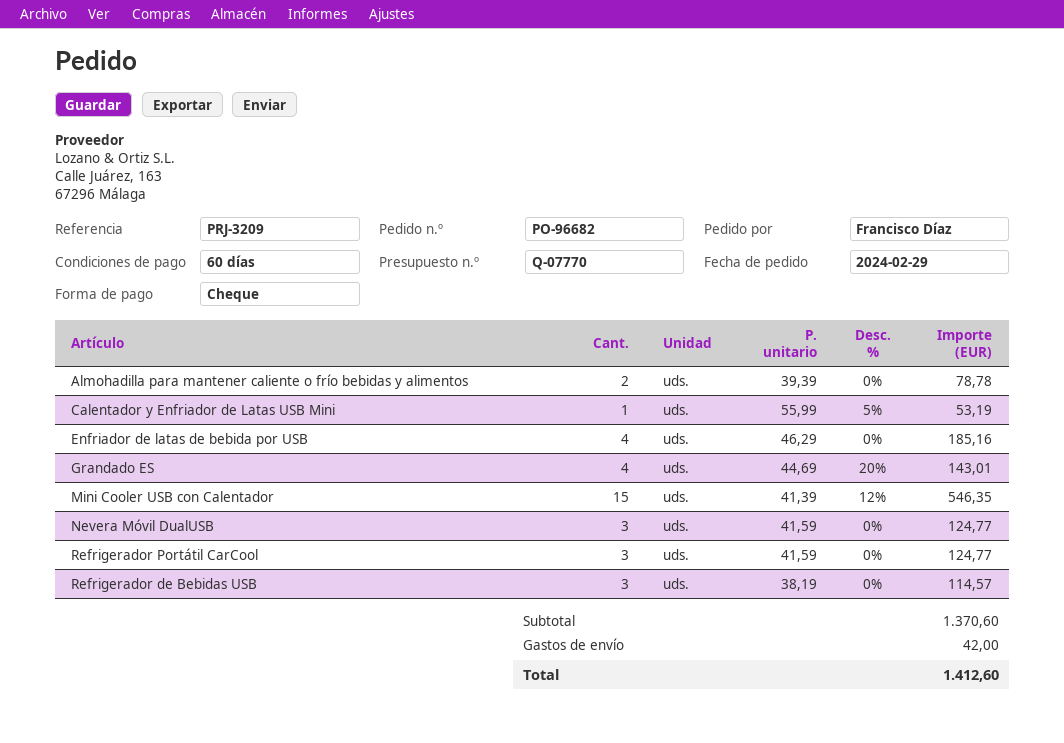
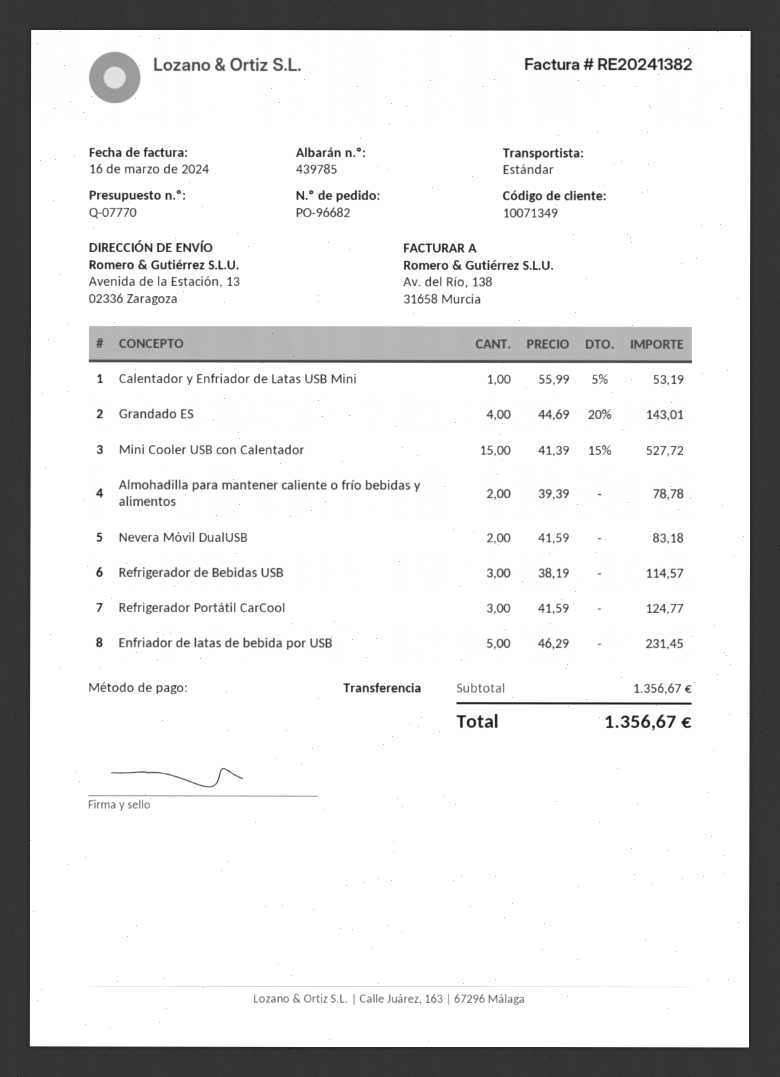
payment method: cheque -> bank transfer
Enfriador de latas de bebida por USB: 4 x 46.29 = 185.16 -> 5 x 46.29 = 231.45
Mini Cooler USB con Calentador: 15 x 41.39 - 12% = 546.35 -> 15 x 41.39 - 15% = 527.72
Nevera Móvil DualUSB: 3 x 41.59 = 124.77 -> 2 x 41.59 = 83.18
subtotal: 1370.60 -> 1356.67
shipping: 42.00 -> none
total: 1412.60 -> 1356.67

